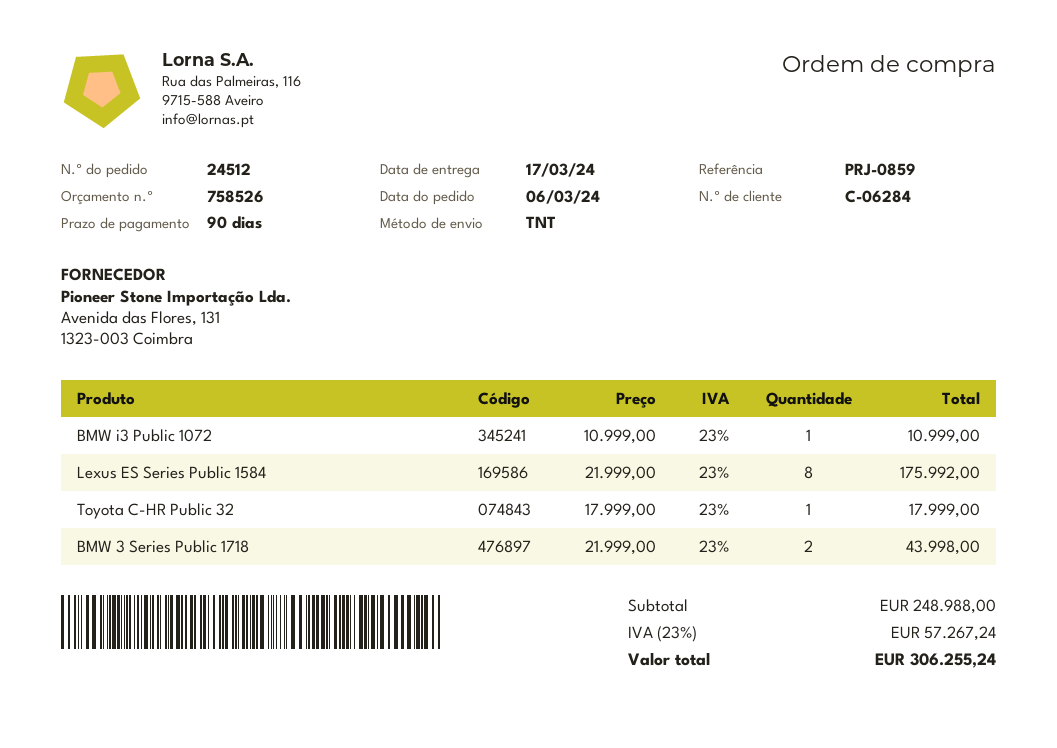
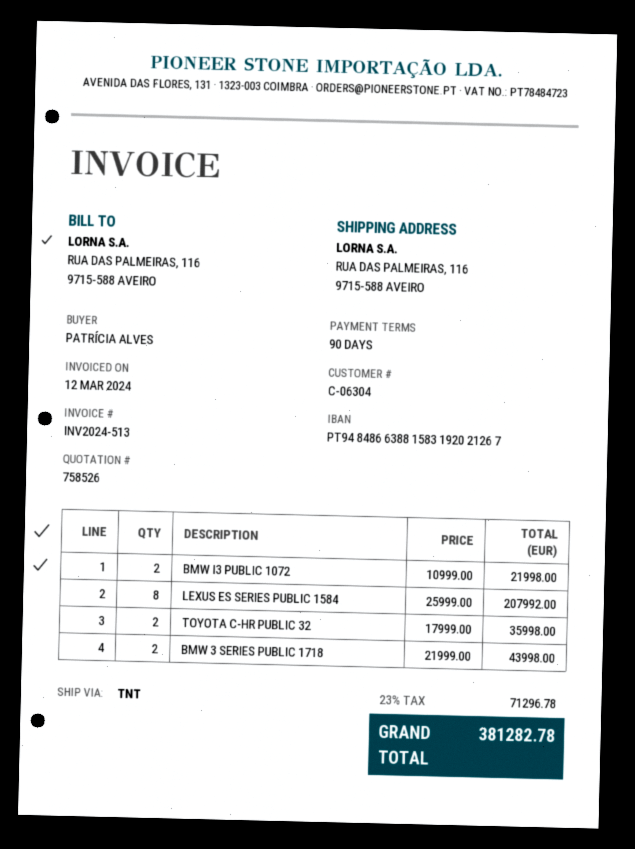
customer number: C-06284 -> C-06304
BMW i3 Public 1072: 1 x 10999.00 = 10999.00 -> 2 x 10999.00 = 21998.00
Lexus ES Series Public 1584: 8 x 21999.00 = 175992.00 -> 8 x 25999.00 = 207992.00
Toyota C-HR Public 32: 1 x 17999.00 = 17999.00 -> 2 x 17999.00 = 35998.00
tax: 23% = 57267.24 -> 23% = 71296.78
total: 306255.24 -> 381282.78

